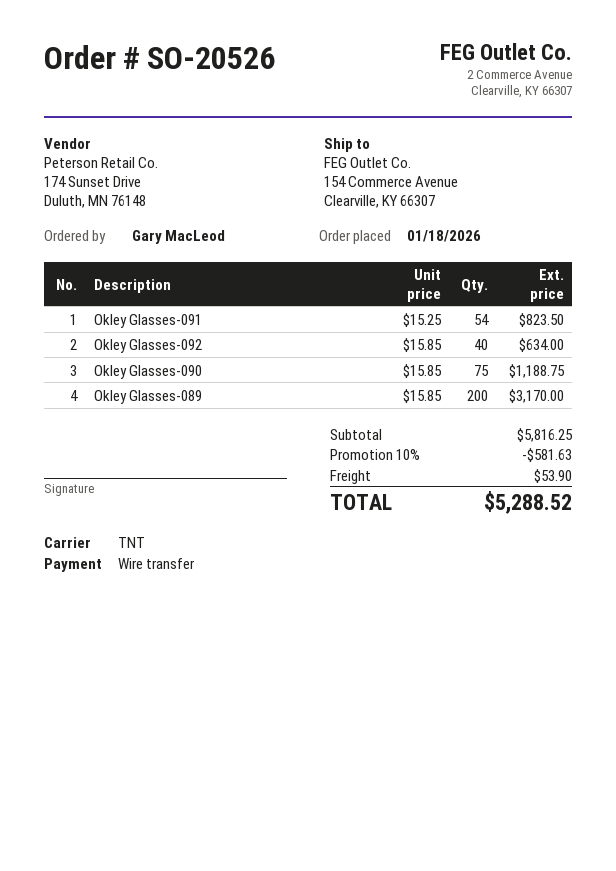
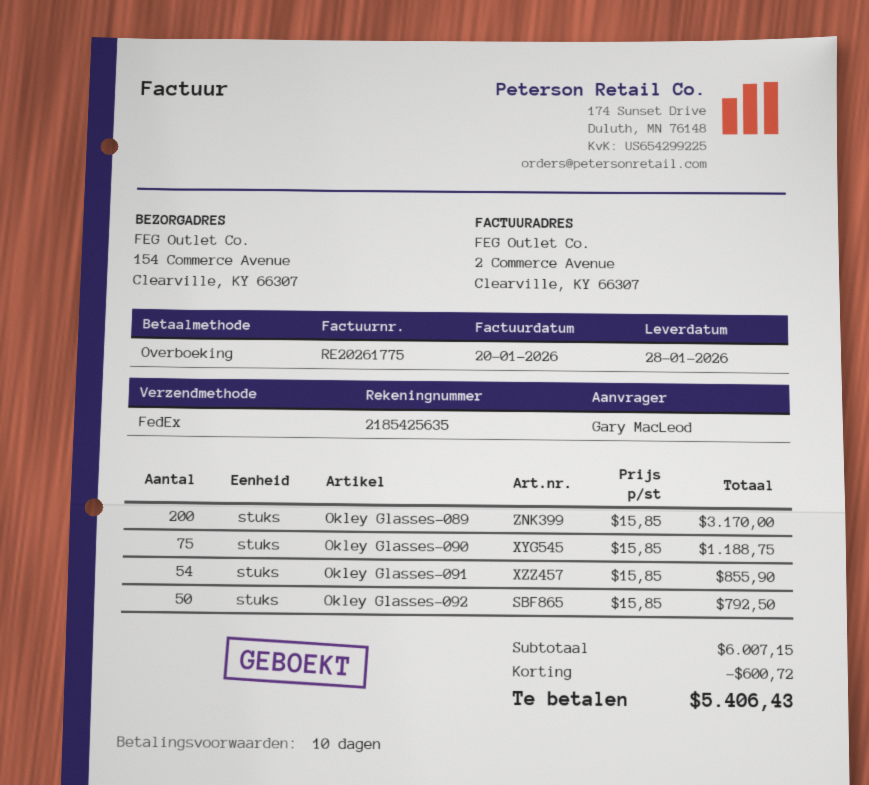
shipping method: TNT -> FedEx
Okley Glasses-091: 54 x 15.25 = 823.50 -> 54 x 15.85 = 855.90
Okley Glasses-092: 40 x 15.85 = 634.00 -> 50 x 15.85 = 792.50
subtotal: 5816.25 -> 6007.15
discount: 581.63 -> 600.72
shipping: 53.90 -> none
total: 5288.52 -> 5406.43

